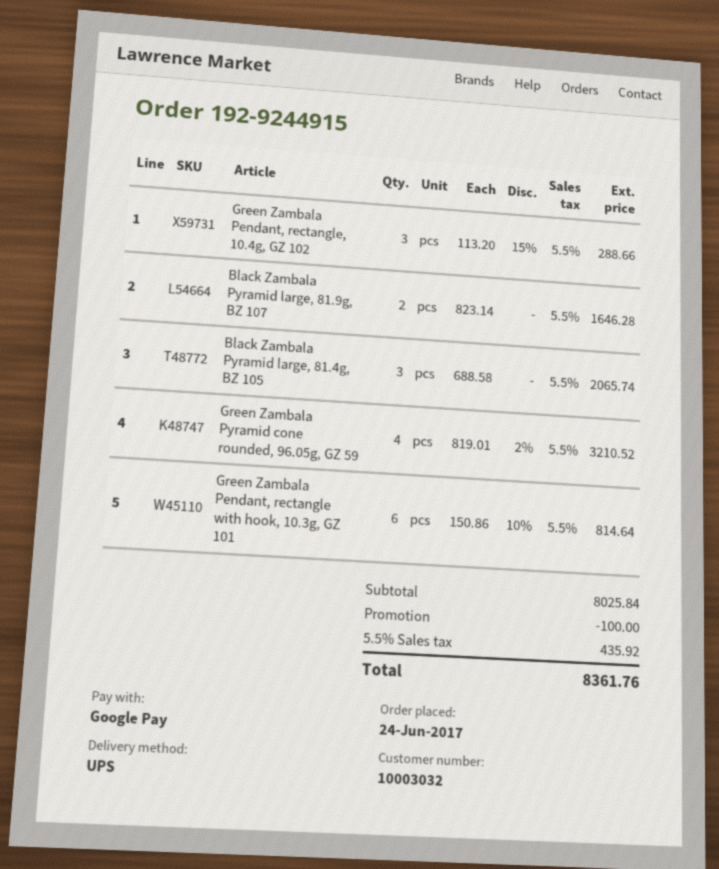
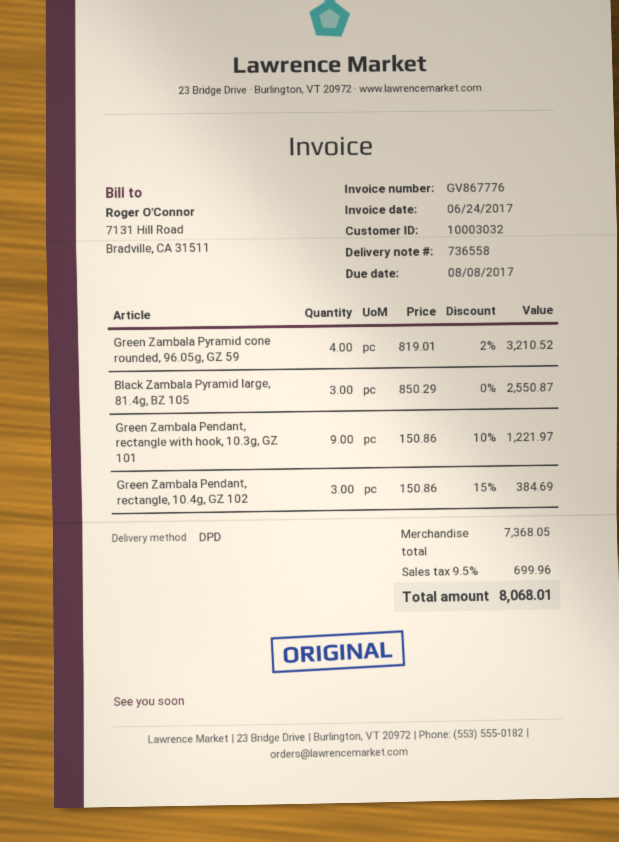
shipping method: UPS -> DPD
Green Zambala Pendant, rectangle, 10.4g, GZ 102: 3 x 113.20 - 15% = 288.66 -> 3 x 150.86 - 15% = 384.69
Black Zambala Pyramid large, 81.9g, BZ 107: 2 x 823.14 = 1646.28 -> none
Black Zambala Pyramid large, 81.4g, BZ 105: 3 x 688.58 = 2065.74 -> 3 x 850.29 = 2550.87
Green Zambala Pendant, rectangle with hook, 10.3g, GZ 101: 6 x 150.86 - 10% = 814.64 -> 9 x 150.86 - 10% = 1221.97
subtotal: 8025.84 -> 7368.05
discount: 100.00 -> none
tax: 5.5% = 435.92 -> 9.5% = 699.96
total: 8361.76 -> 8068.01

